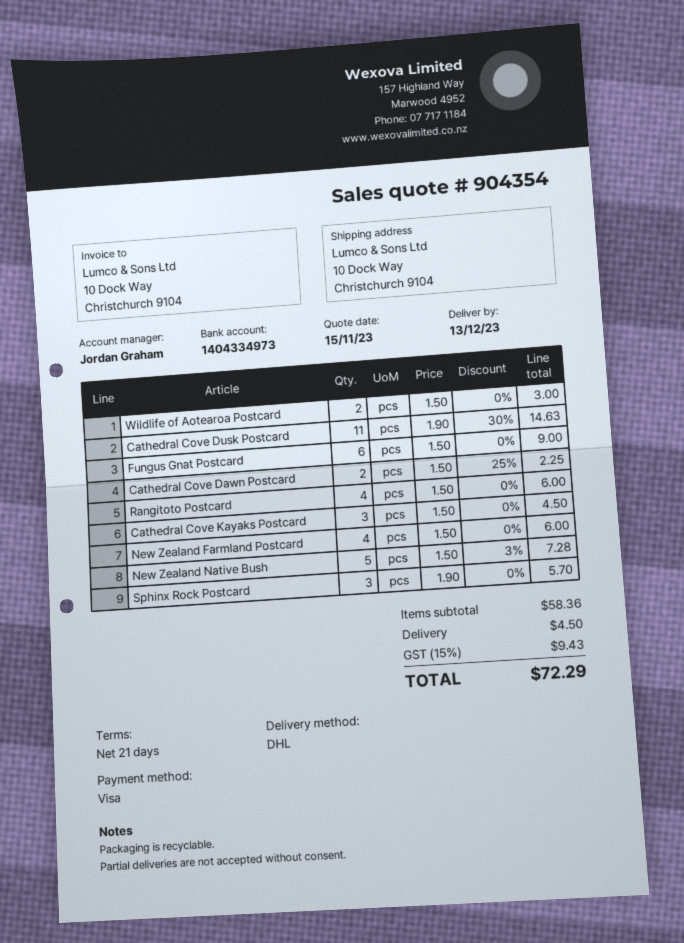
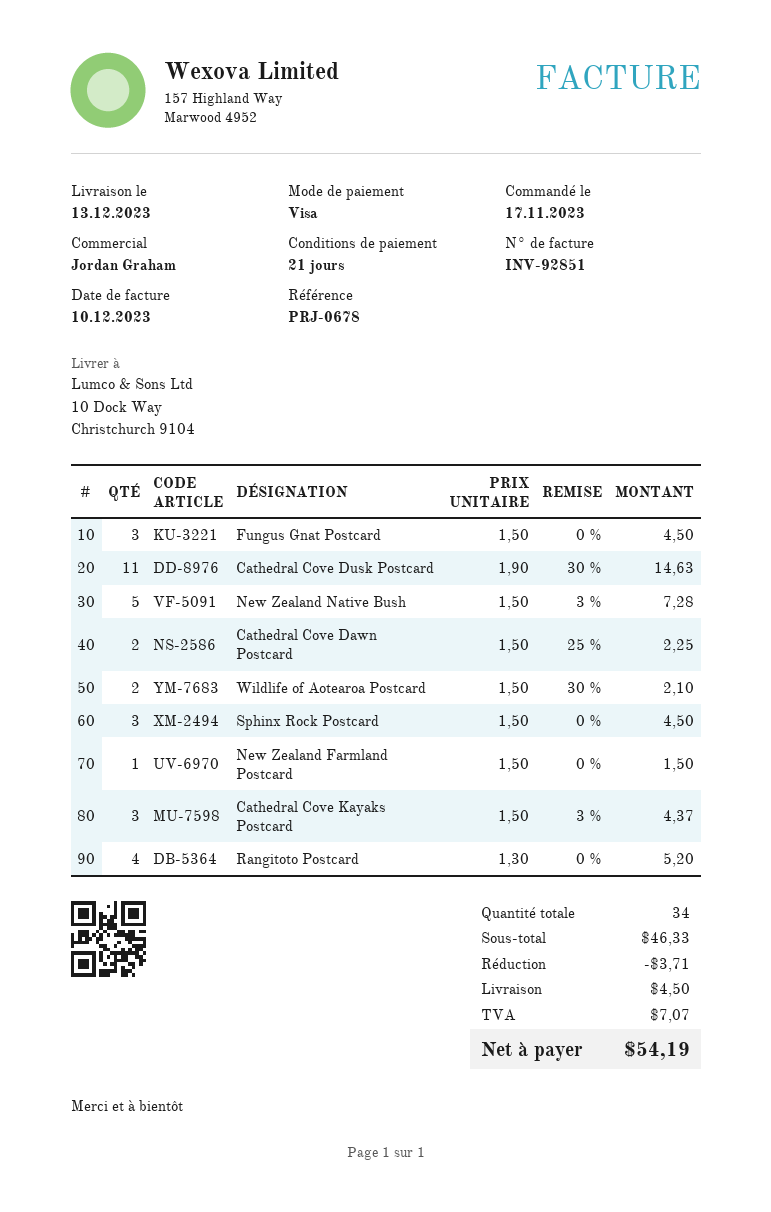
Wildlife of Aotearoa Postcard: 2 x 1.50 = 3.00 -> 2 x 1.50 - 30% = 2.10
Fungus Gnat Postcard: 6 x 1.50 = 9.00 -> 3 x 1.50 = 4.50
Rangitoto Postcard: 4 x 1.50 = 6.00 -> 4 x 1.30 = 5.20
Cathedral Cove Kayaks Postcard: 3 x 1.50 = 4.50 -> 3 x 1.50 - 3% = 4.37
New Zealand Farmland Postcard: 4 x 1.50 = 6.00 -> 1 x 1.50 = 1.50
Sphinx Rock Postcard: 3 x 1.90 = 5.70 -> 3 x 1.50 = 4.50
subtotal: 58.36 -> 46.33
discount: none -> 3.71
tax: 9.43 -> 7.07
total: 72.29 -> 54.19

